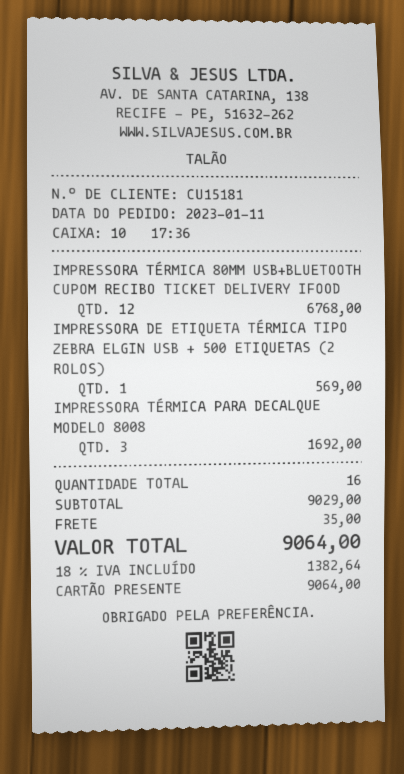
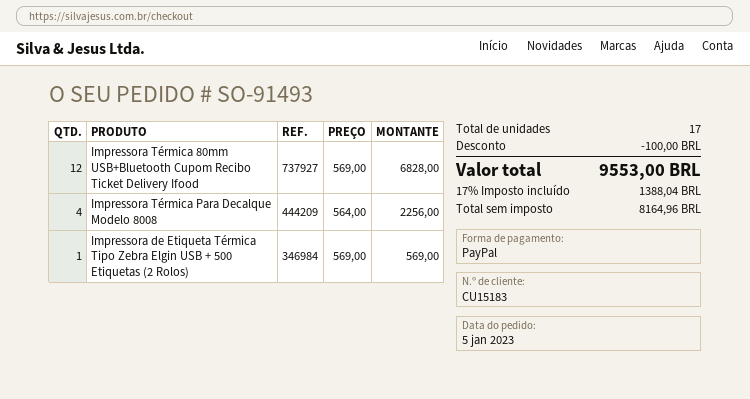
order date: 2023-01-11 -> 2023-01-05
customer number: CU15181 -> CU15183
payment method: gift card -> PayPal
IMPRESSORA TÉRMICA 80MM USB+BLUETOOTH CUPOM RECIBO TICKET DELIVERY IFOOD: 12 for 6768.00 -> 12 for 6828.00
IMPRESSORA TÉRMICA PARA DECALQUE MODELO 8008: 3 for 1692.00 -> 4 for 2256.00
total quantity: 16 -> 17
discount: none -> 100.00
shipping: 35.00 -> none
tax: 18% = 1382.64 -> 17% = 1388.04
total: 9064.00 -> 9553.00

